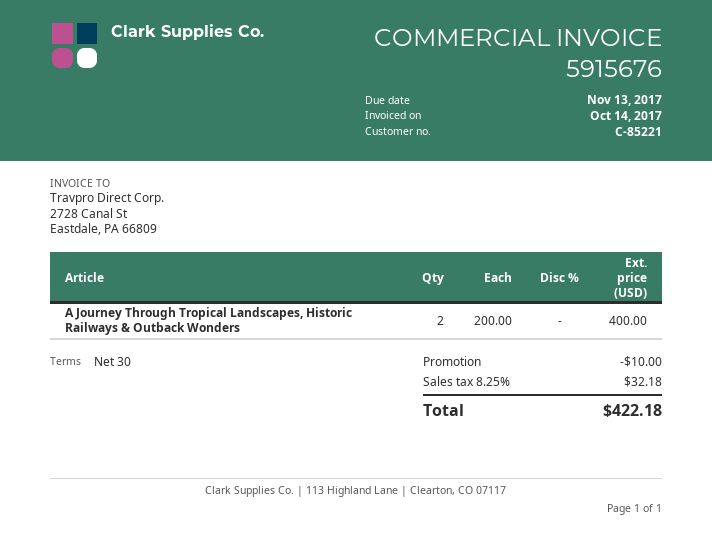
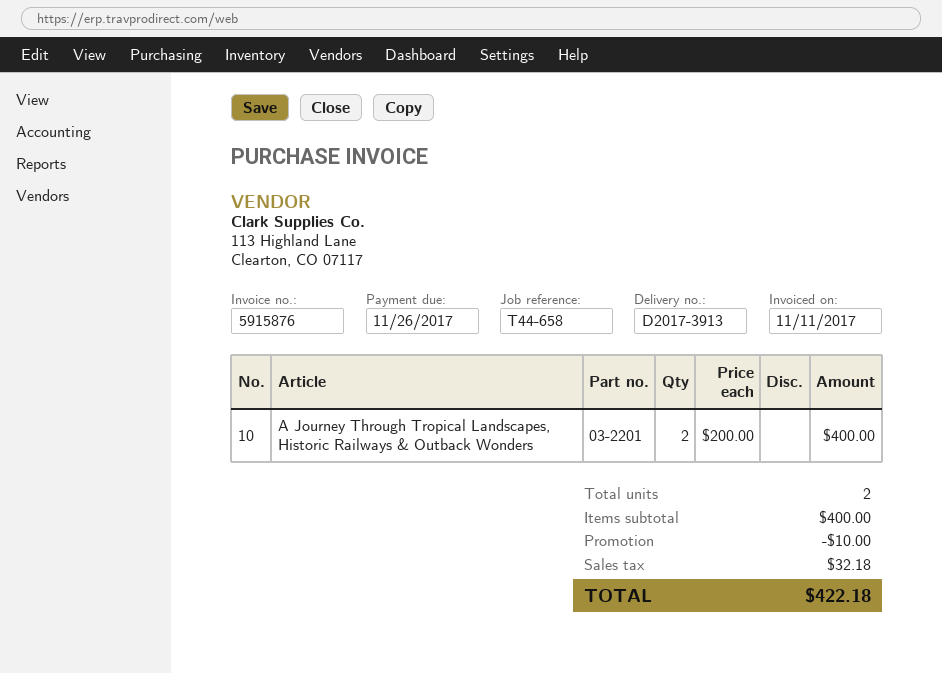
invoice number: 5915676 -> 5915876
invoice date: 2017-10-14 -> 2017-11-11
due date: 2017-11-13 -> 2017-11-26

